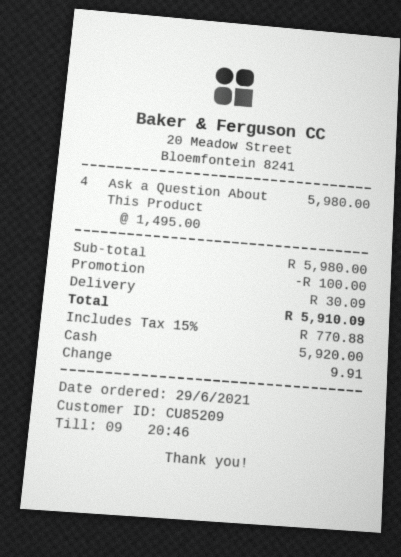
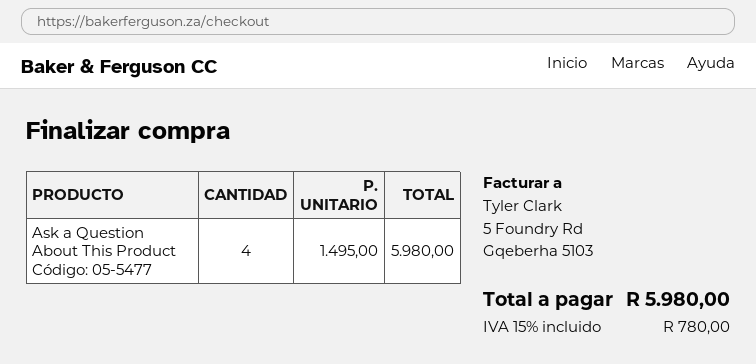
discount: 100.00 -> none
shipping: 30.09 -> none
tax: 15% = 770.88 -> 15% = 780.00
total: 5910.09 -> 5980.00

